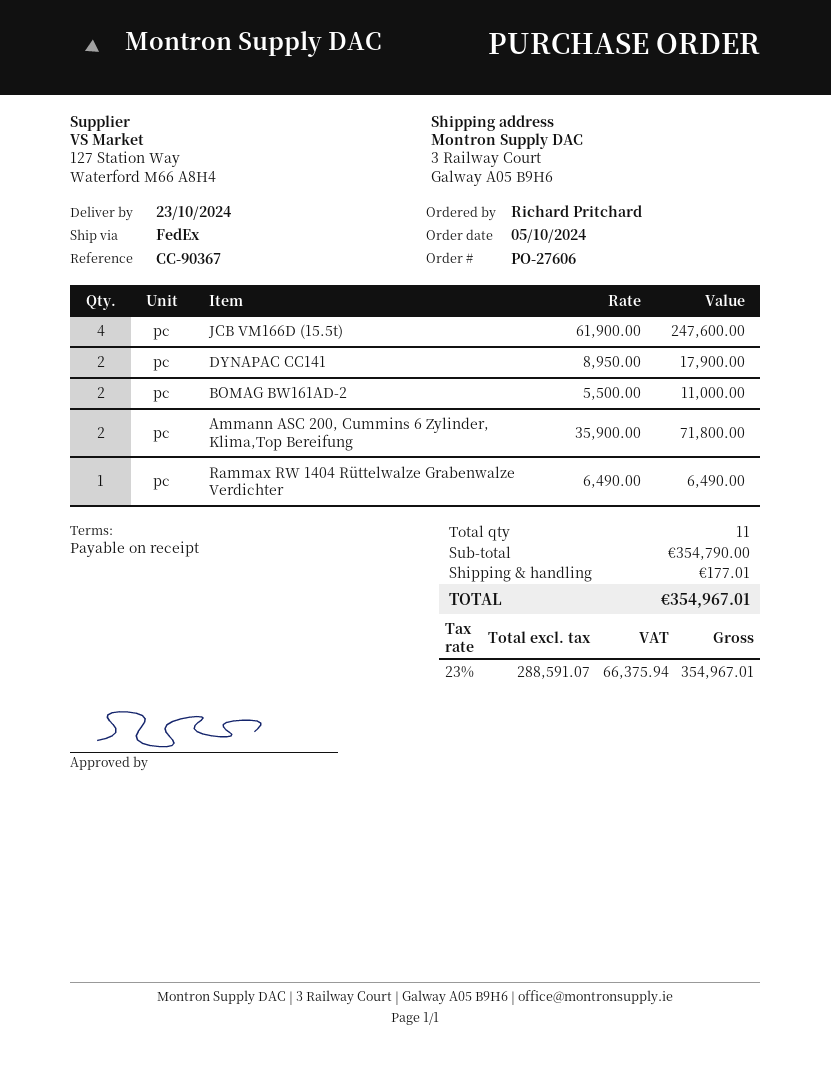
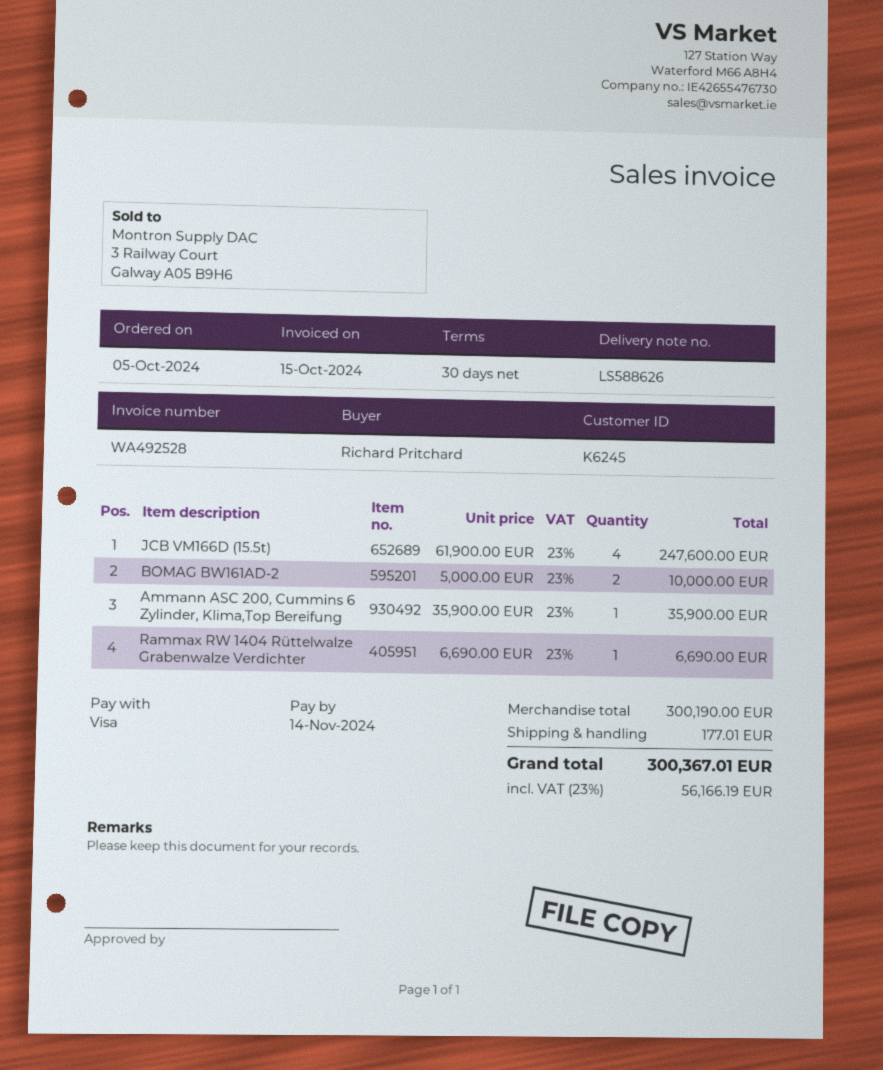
payment terms: on receipt -> 30 days
DYNAPAC CC141: 2 x 8950.00 = 17900.00 -> none
BOMAG BW161AD-2: 2 x 5500.00 = 11000.00 -> 2 x 5000.00 = 10000.00
Ammann ASC 200, Cummins 6 Zylinder, Klima,Top Bereifung: 2 x 35900.00 = 71800.00 -> 1 x 35900.00 = 35900.00
Rammax RW 1404 Rüttelwalze Grabenwalze Verdichter: 1 x 6490.00 = 6490.00 -> 1 x 6690.00 = 6690.00
subtotal: 354790.00 -> 300190.00
tax: 23% = 66375.94 -> 23% = 56166.19
total: 354967.01 -> 300367.01

